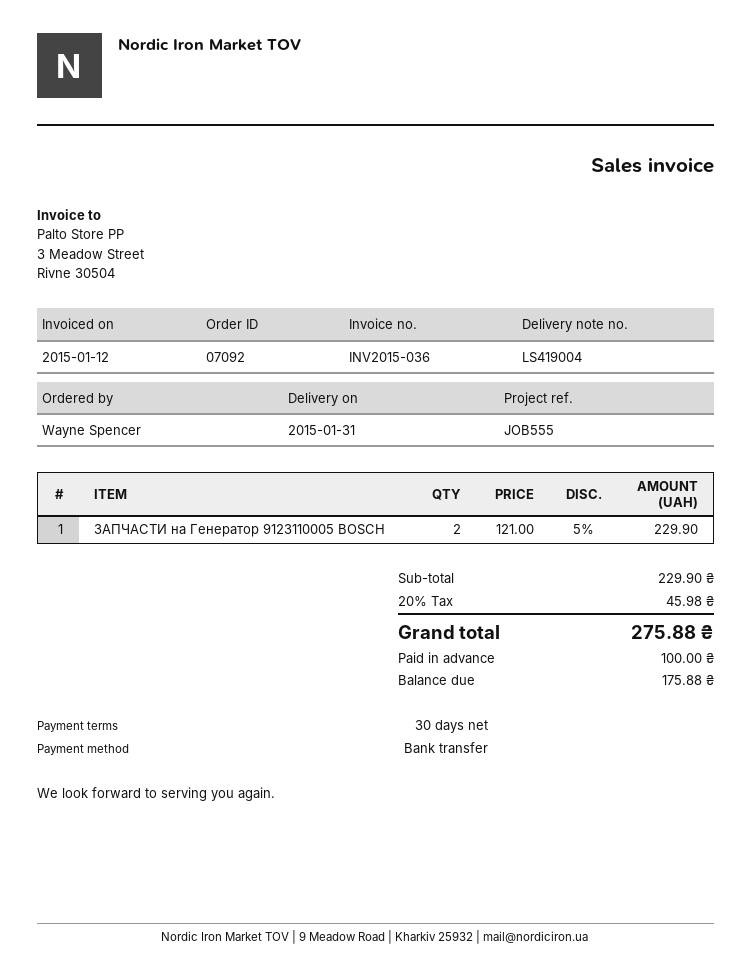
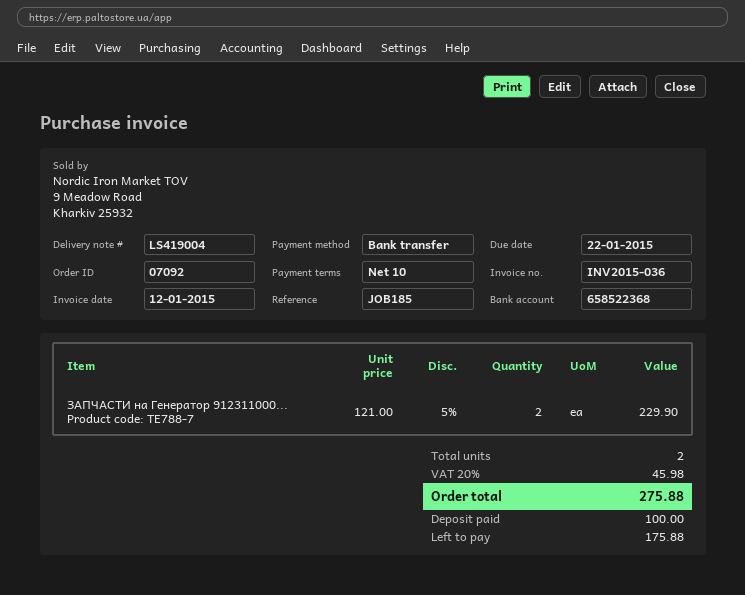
payment terms: 30 days -> 10 days
reference: JOB555 -> JOB185

